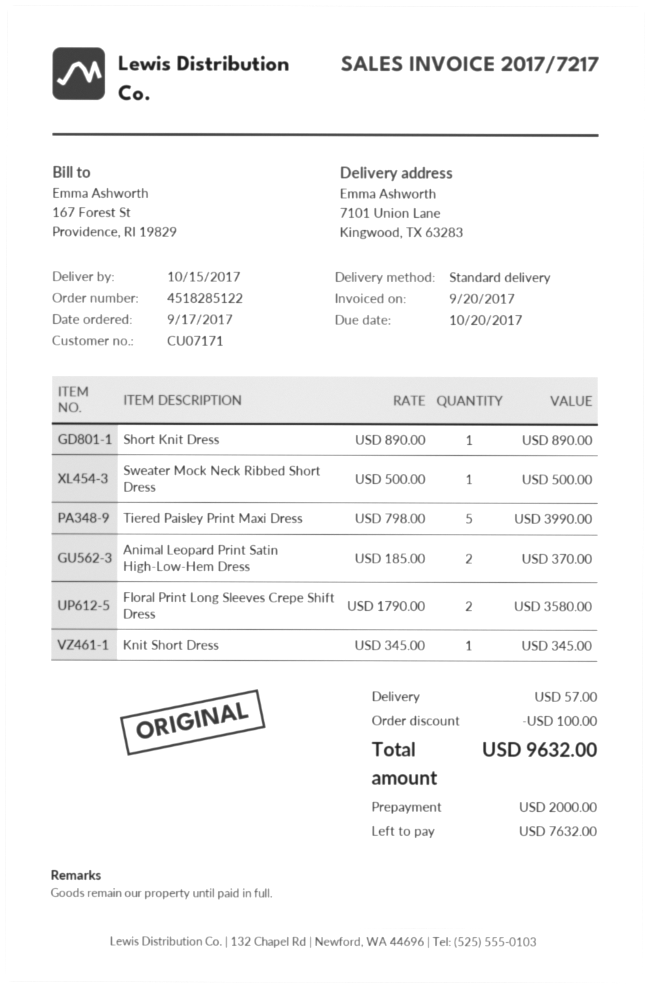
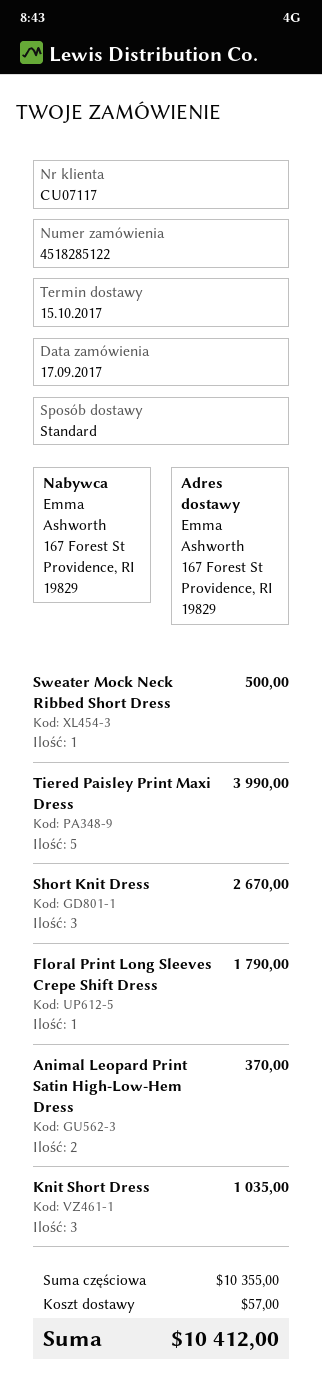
customer number: CU07171 -> CU07117
ship to: 7101 Union Lane, Kingwood, TX 63283 -> 167 Forest St, Providence, RI 19829
Short Knit Dress: 1 for 890.00 -> 3 for 2670.00
Floral Print Long Sleeves Crepe Shift Dress: 2 for 3580.00 -> 1 for 1790.00
Knit Short Dress: 1 for 345.00 -> 3 for 1035.00
discount: 100.00 -> none
total: 9632.00 -> 10412.00

